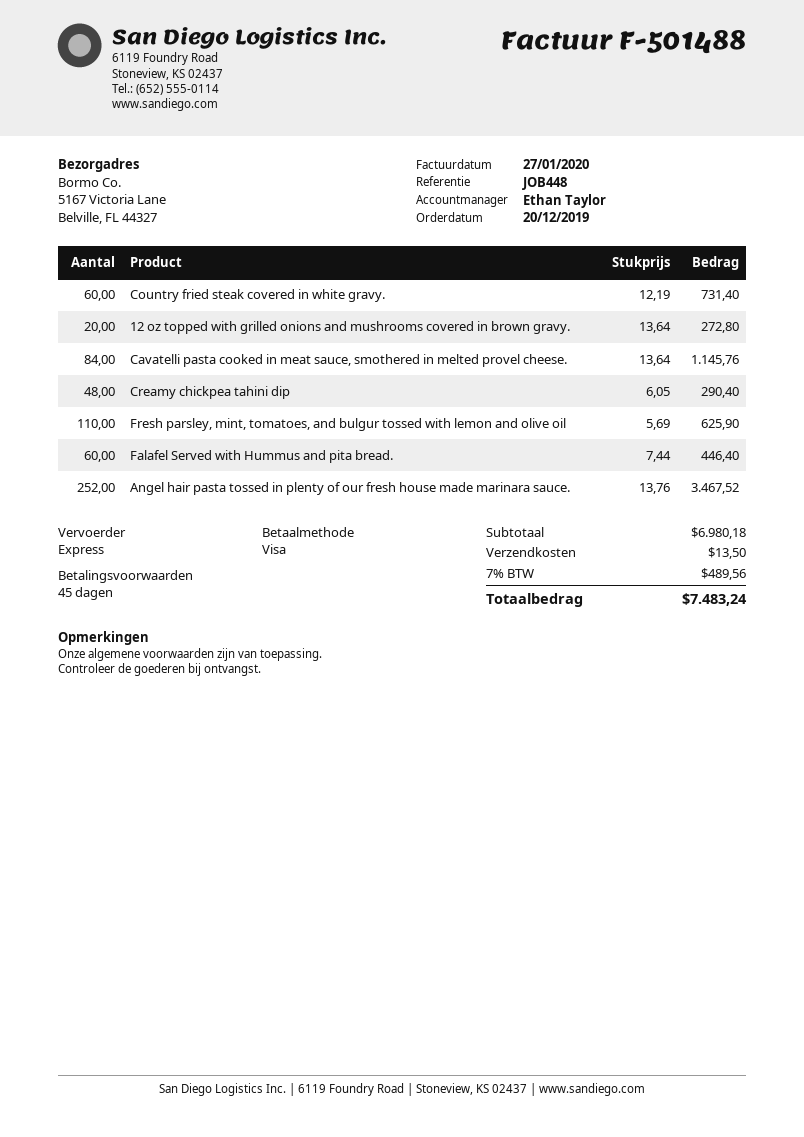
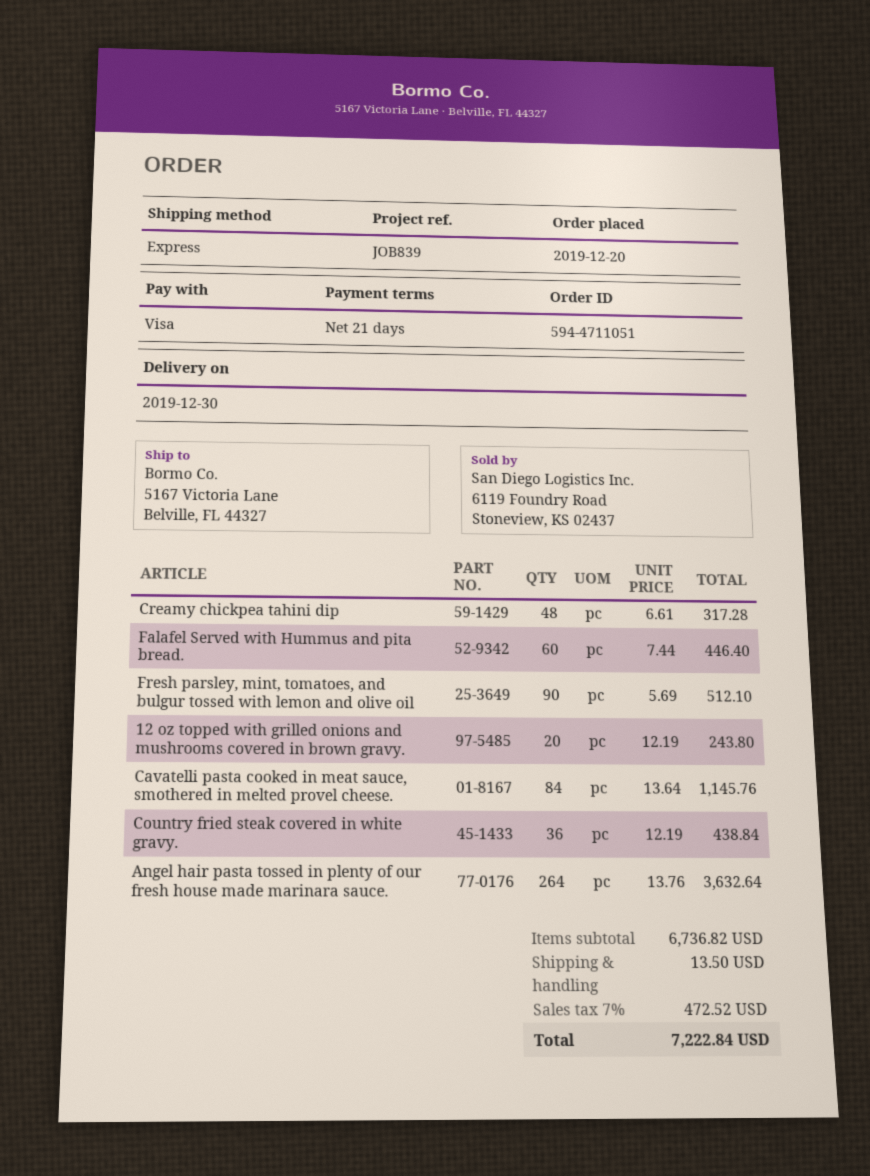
payment terms: 45 days -> 21 days
reference: JOB448 -> JOB839
Country fried steak covered in white gravy.: 60 x 12.19 = 731.40 -> 36 x 12.19 = 438.84
12 oz topped with grilled onions and mushrooms covered in brown gravy.: 20 x 13.64 = 272.80 -> 20 x 12.19 = 243.80
Creamy chickpea tahini dip: 48 x 6.05 = 290.40 -> 48 x 6.61 = 317.28
Fresh parsley, mint, tomatoes, and bulgur tossed with lemon and olive oil: 110 x 5.69 = 625.90 -> 90 x 5.69 = 512.10
Angel hair pasta tossed in plenty of our fresh house made marinara sauce.: 252 x 13.76 = 3467.52 -> 264 x 13.76 = 3632.64
subtotal: 6980.18 -> 6736.82
tax: 7% = 489.56 -> 7% = 472.52
total: 7483.24 -> 7222.84

